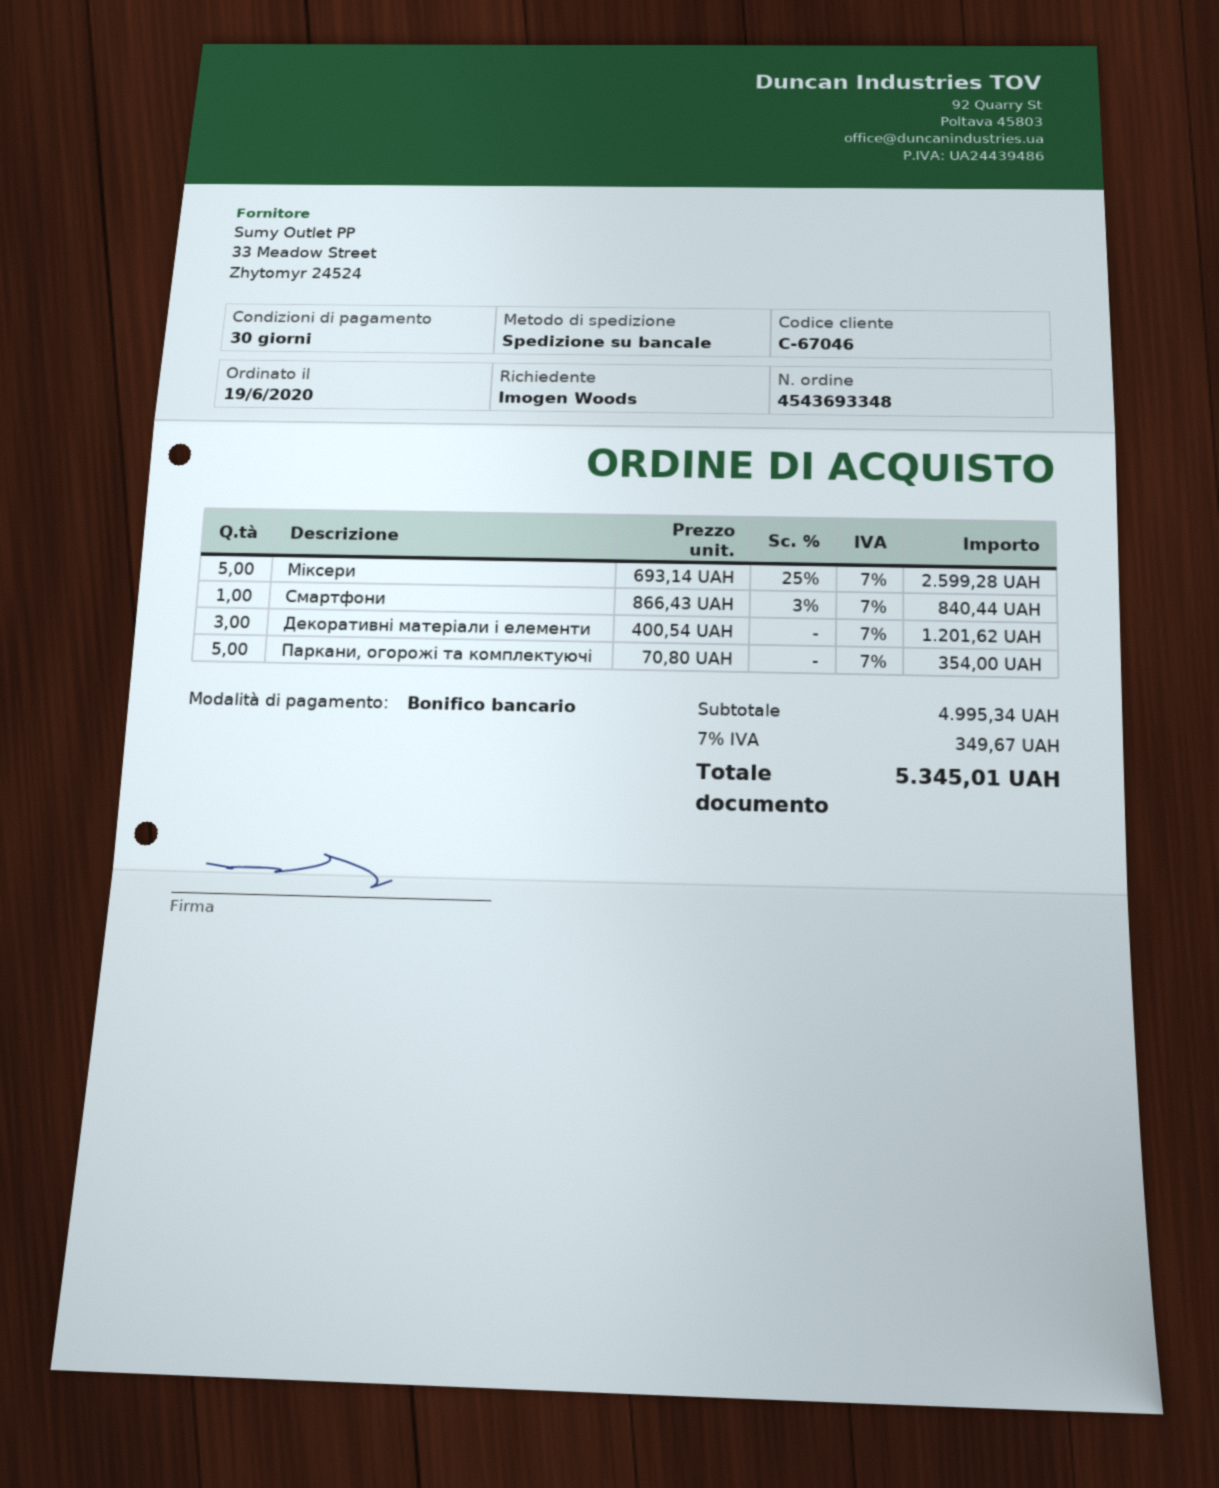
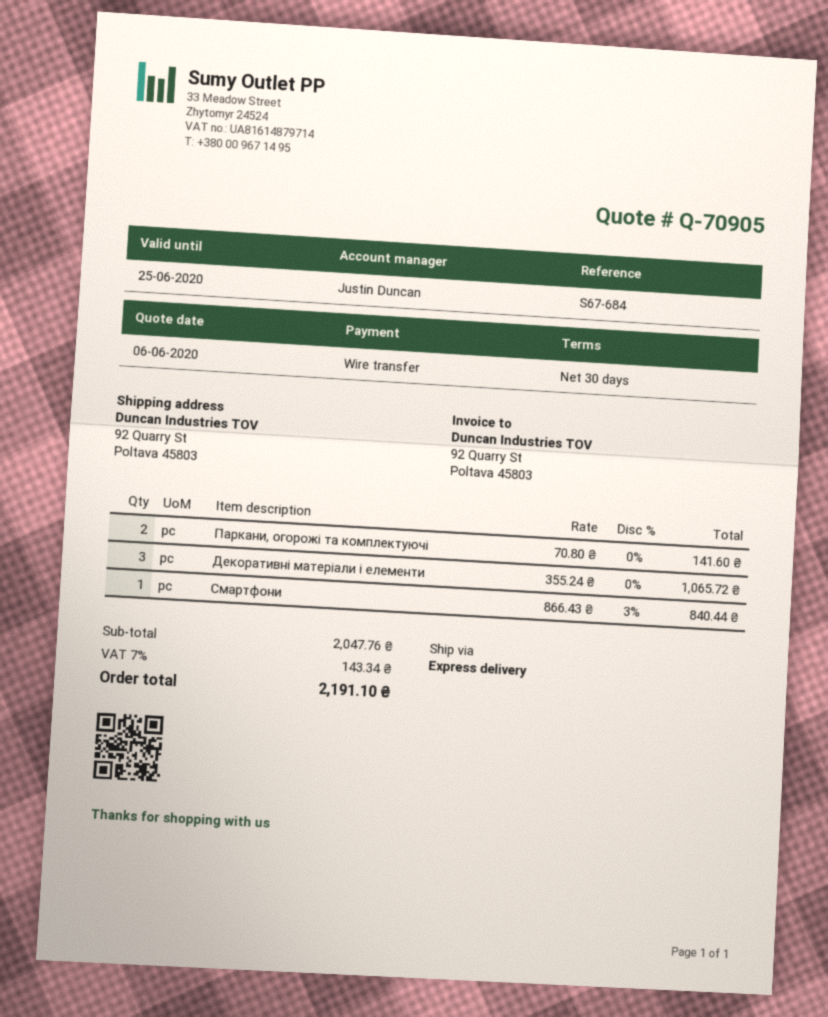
shipping method: pallet freight -> express
Міксери: 5 x 693.14 - 25% = 2599.28 -> none
Декоративні матеріали і елементи: 3 x 400.54 = 1201.62 -> 3 x 355.24 = 1065.72
Паркани, огорожі та комплектуючі: 5 x 70.80 = 354.00 -> 2 x 70.80 = 141.60
subtotal: 4995.34 -> 2047.76
tax: 7% = 349.67 -> 7% = 143.34
total: 5345.01 -> 2191.10

